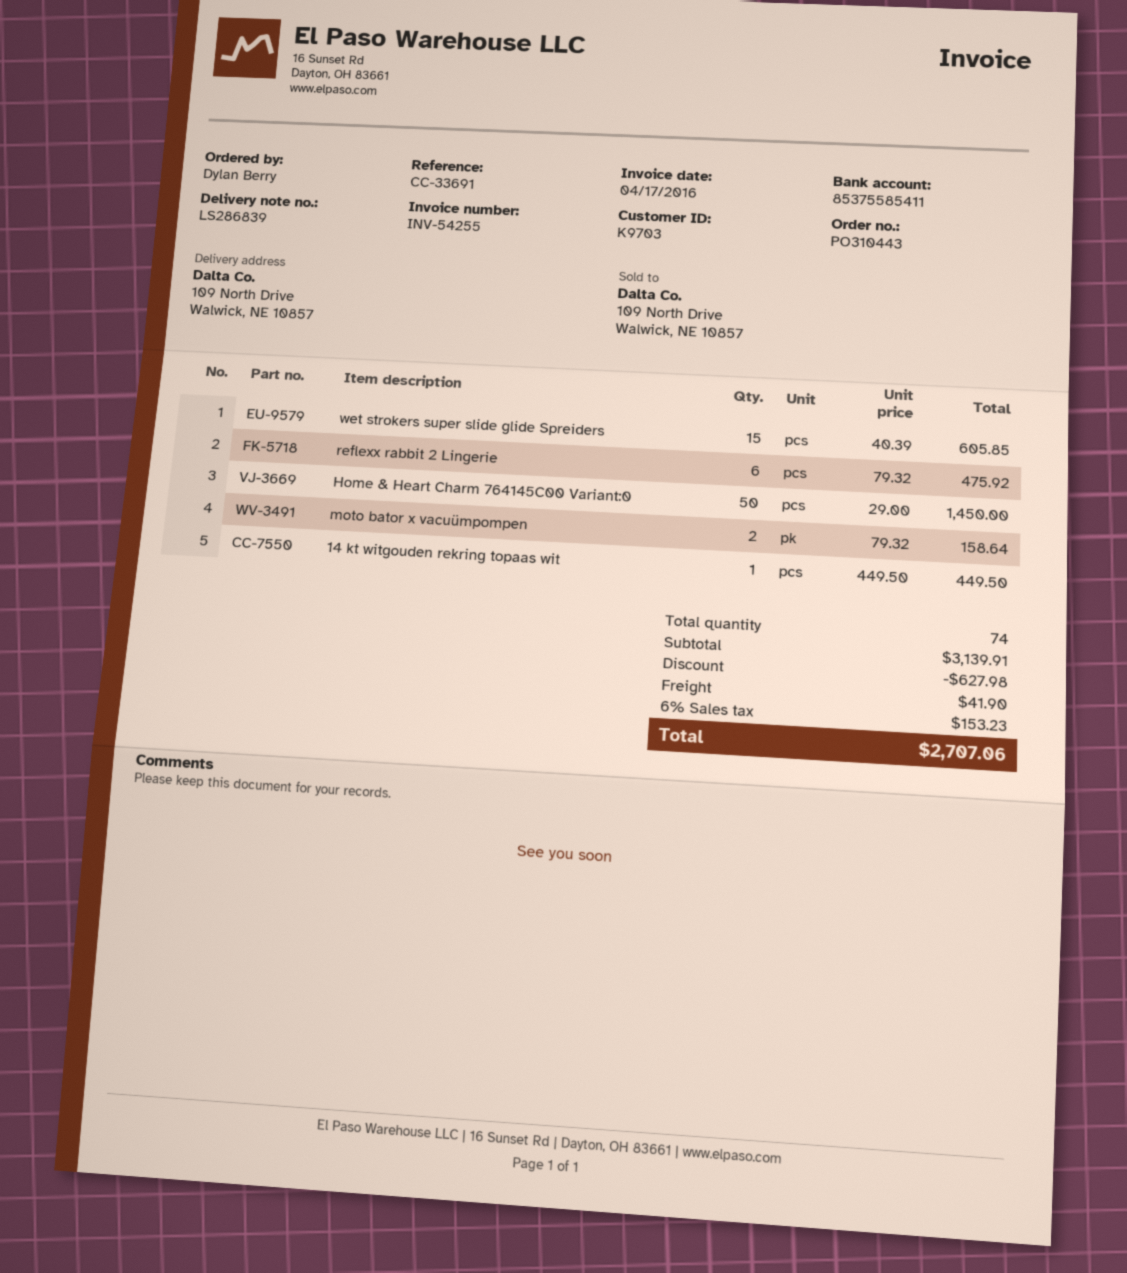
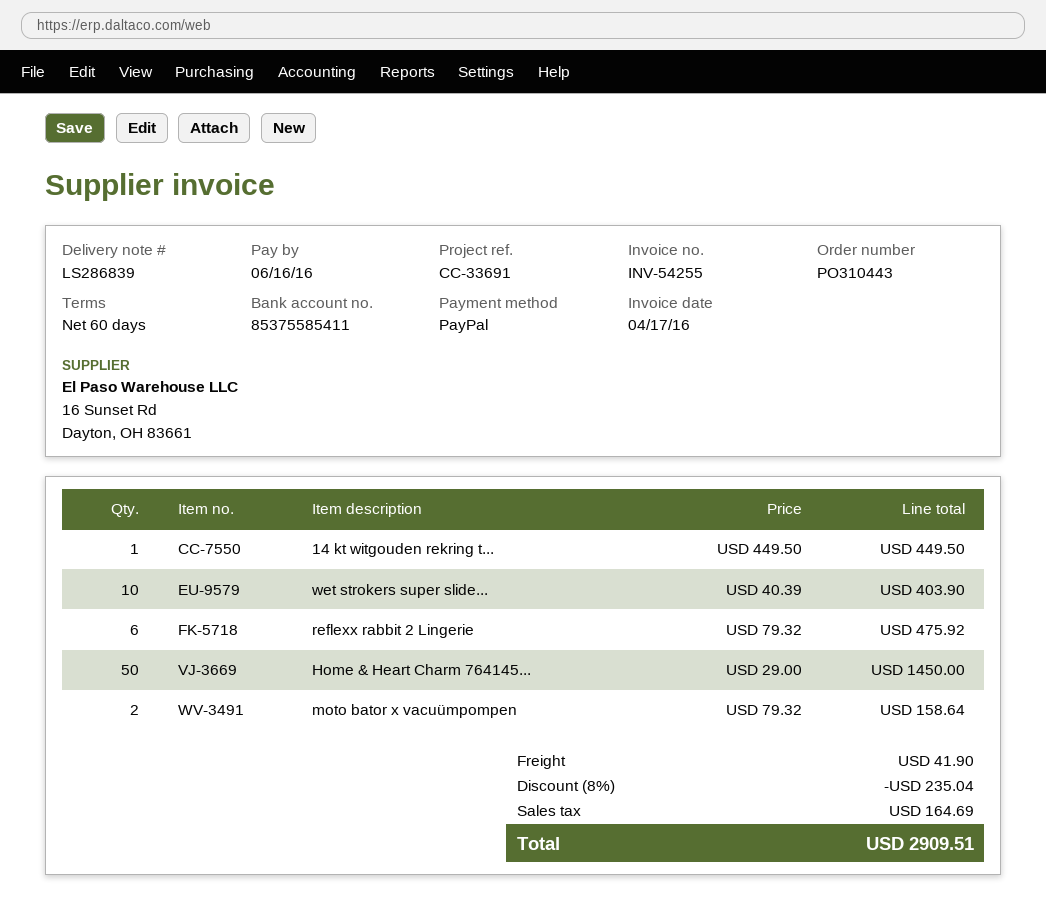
wet strokers super slide glide Spreiders: 15 x 40.39 = 605.85 -> 10 x 40.39 = 403.90
discount: 627.98 -> 235.04
tax: 153.23 -> 164.69
total: 2707.06 -> 2909.51

